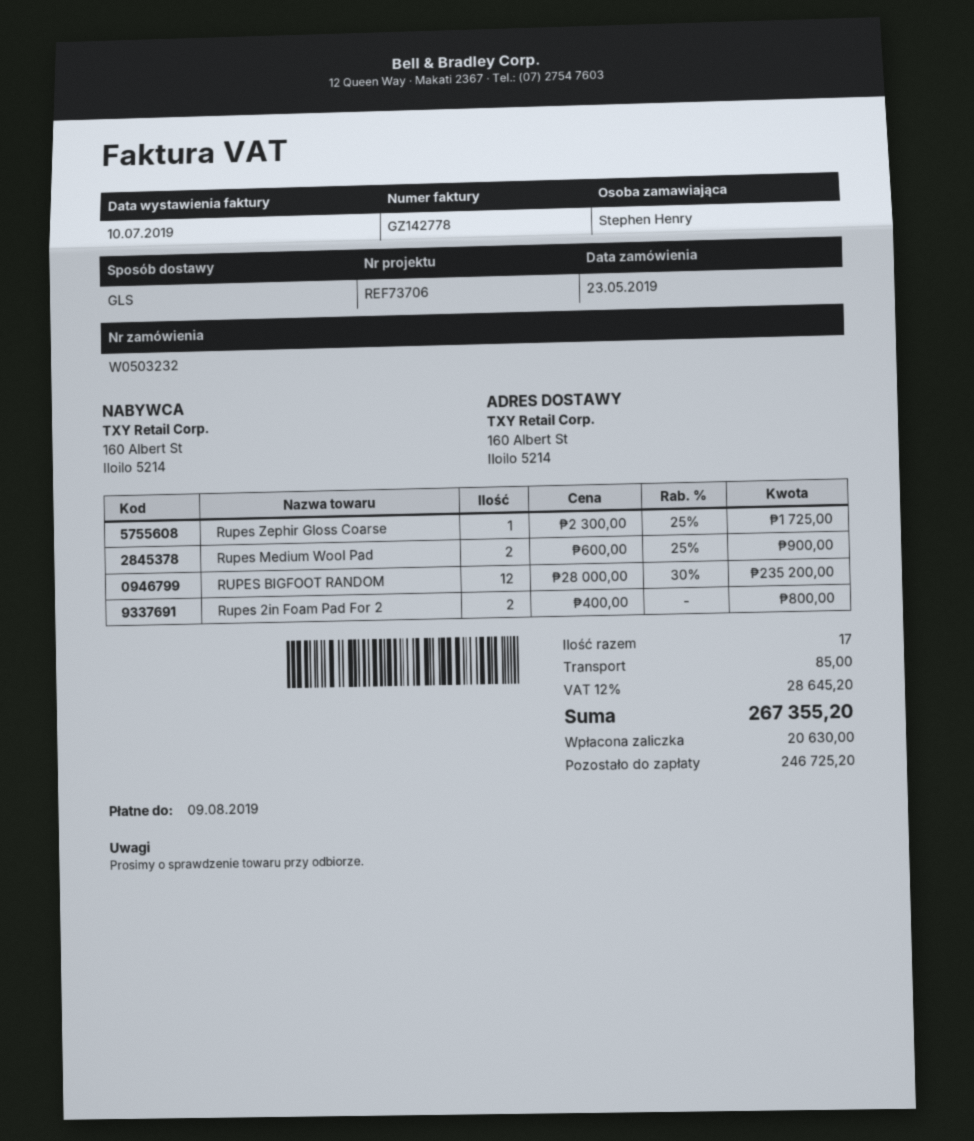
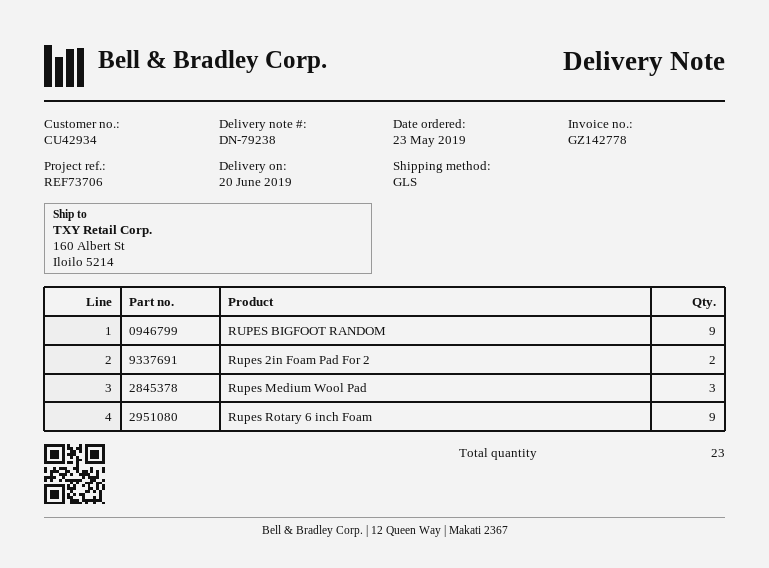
Rupes Zephir Gloss Coarse: 1 -> none
Rupes Medium Wool Pad: 2 -> 3
RUPES BIGFOOT RANDOM: 12 -> 9
Rupes Rotary 6 inch Foam: none -> 9
total quantity: 17 -> 23

